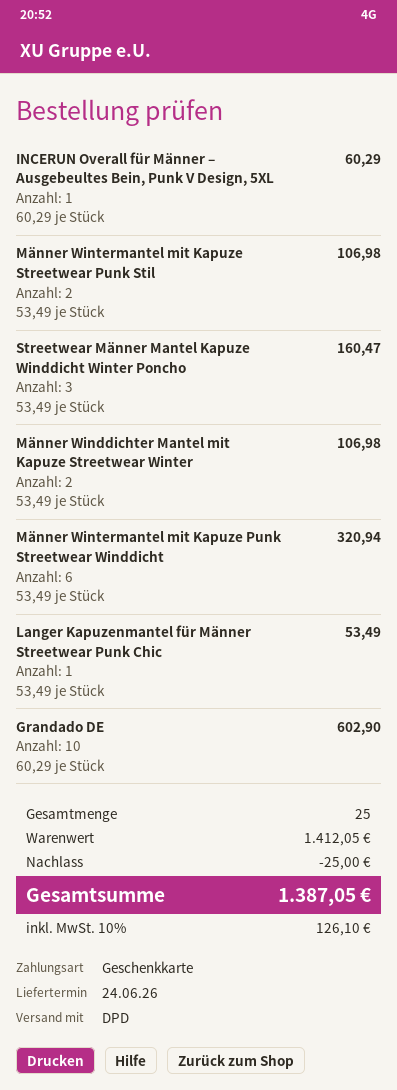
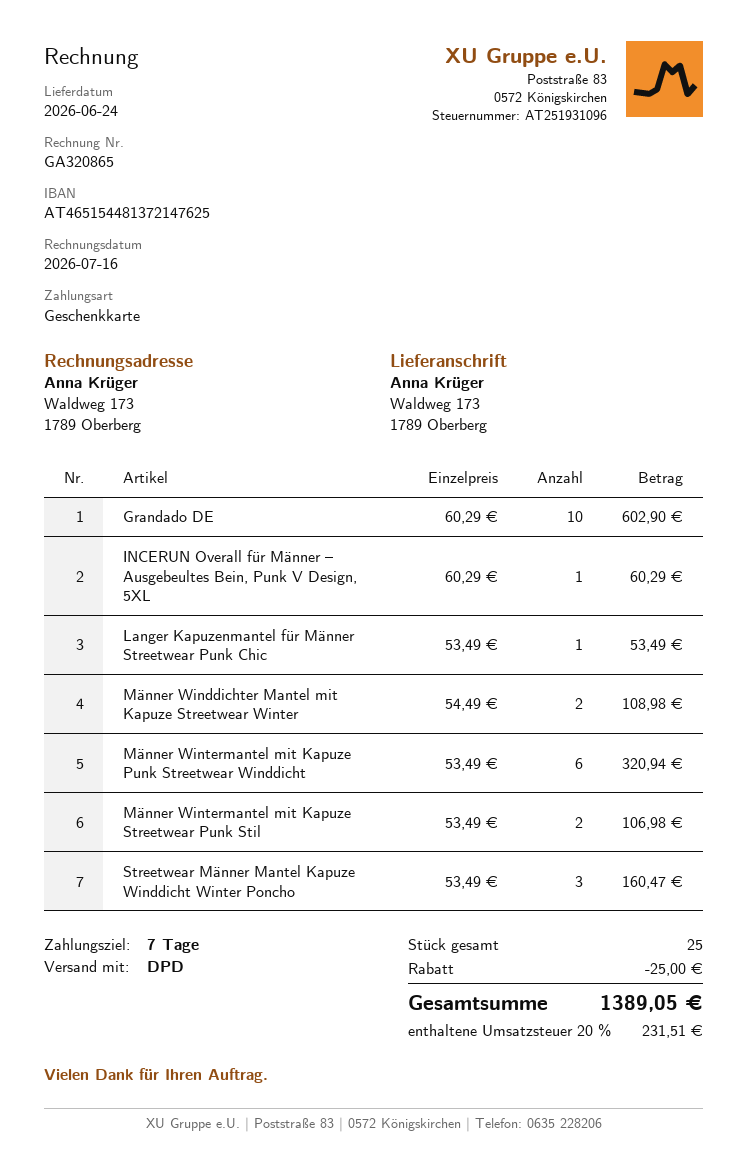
Männer Winddichter Mantel mit Kapuze Streetwear Winter: 2 x 53.49 = 106.98 -> 2 x 54.49 = 108.98
tax: 10% = 126.10 -> 20% = 231.51
total: 1387.05 -> 1389.05

